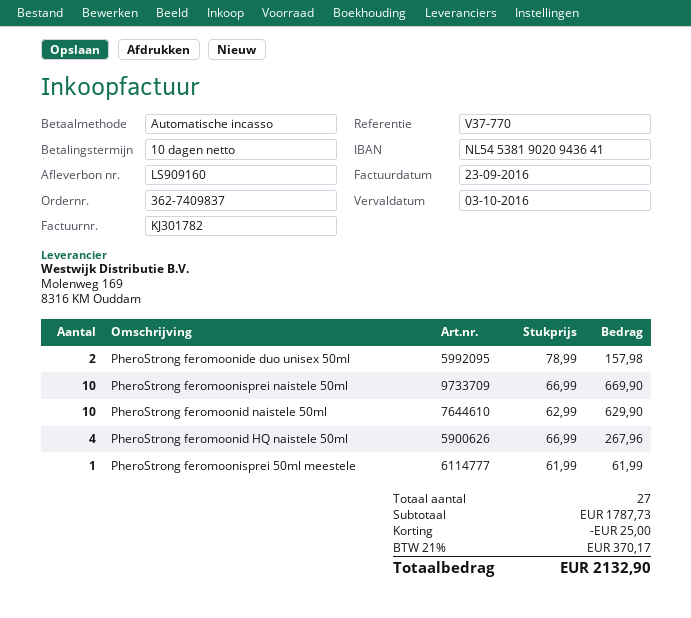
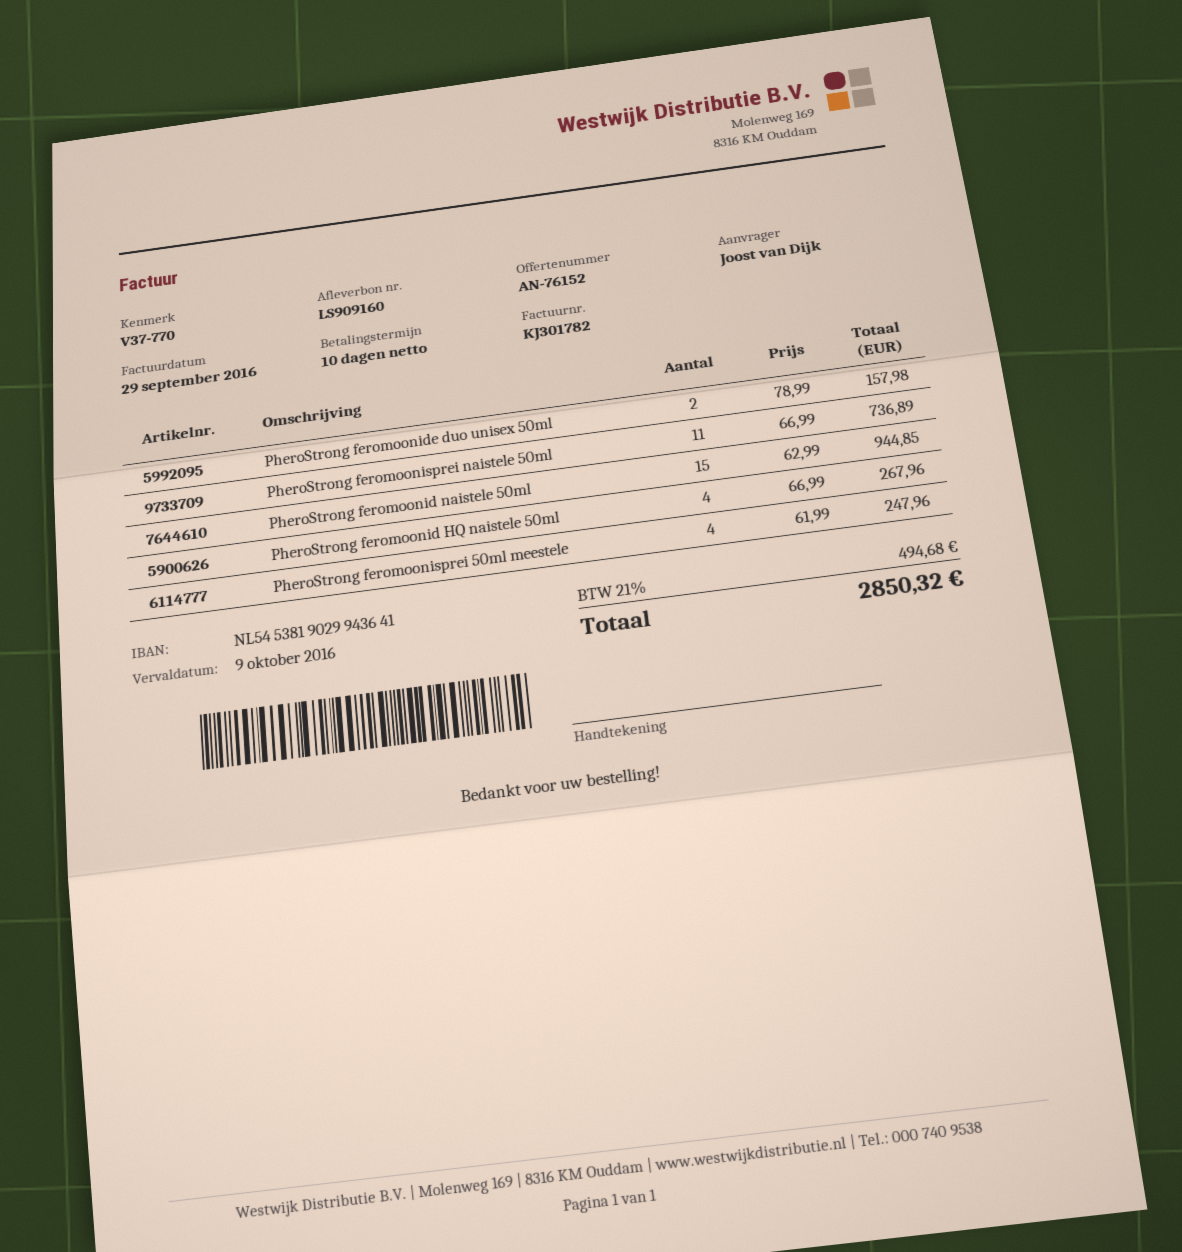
invoice date: 2016-09-23 -> 2016-09-29
due date: 2016-10-03 -> 2016-10-09
bank account: NL5453819020943641 -> NL5453819029943641
PheroStrong feromoonisprei naistele 50ml: 10 x 66.99 = 669.90 -> 11 x 66.99 = 736.89
PheroStrong feromoonid naistele 50ml: 10 x 62.99 = 629.90 -> 15 x 62.99 = 944.85
PheroStrong feromoonisprei 50ml meestele: 1 x 61.99 = 61.99 -> 4 x 61.99 = 247.96
discount: 25.00 -> none
tax: 21% = 370.17 -> 21% = 494.68
total: 2132.90 -> 2850.32

